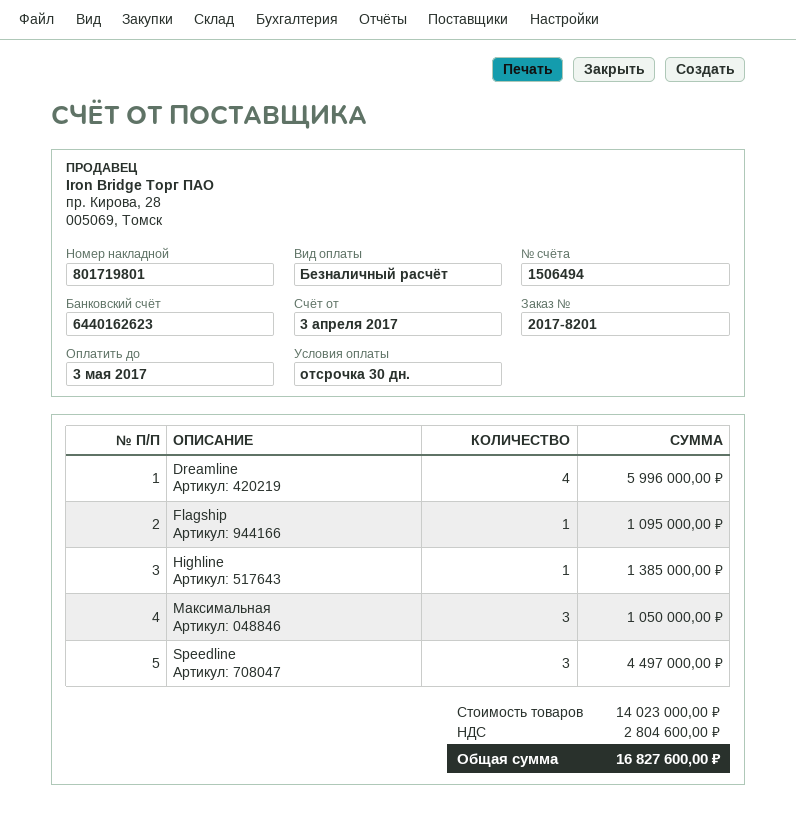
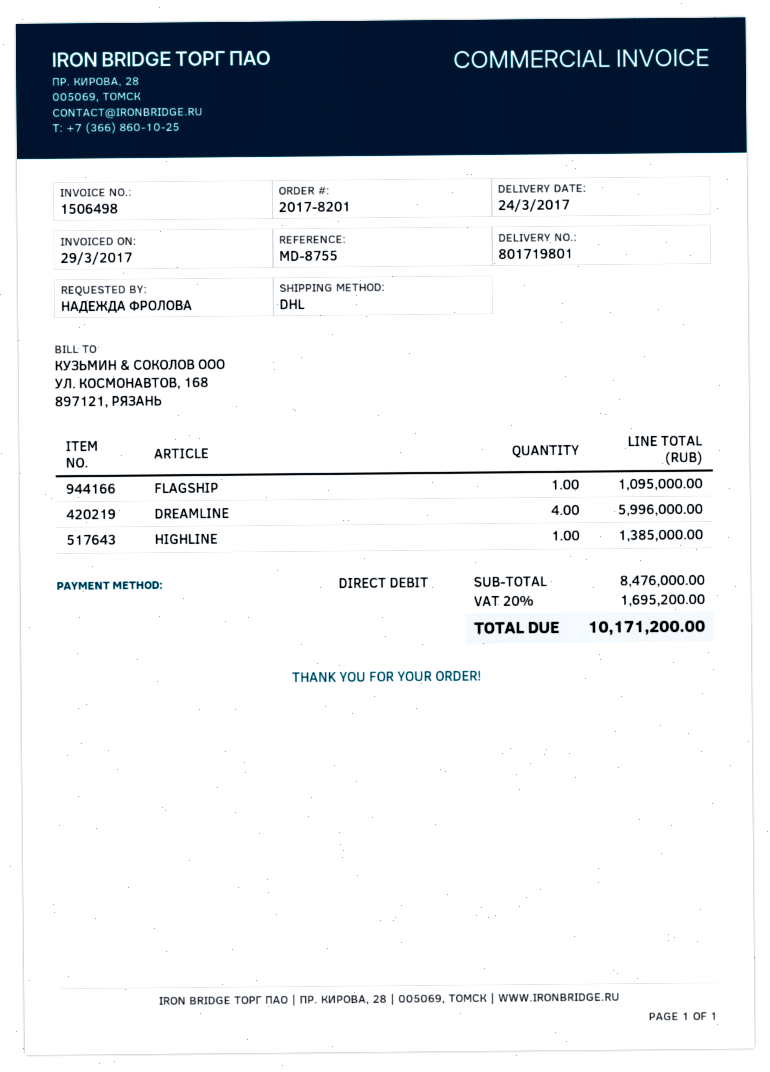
invoice number: 1506494 -> 1506498
invoice date: 2017-04-03 -> 2017-03-29
payment method: bank transfer -> direct debit
Максимальная: 3 for 1050000.00 -> none
Speedline: 3 for 4497000.00 -> none
subtotal: 14023000.00 -> 8476000.00
tax: 2804600.00 -> 1695200.00
total: 16827600.00 -> 10171200.00

